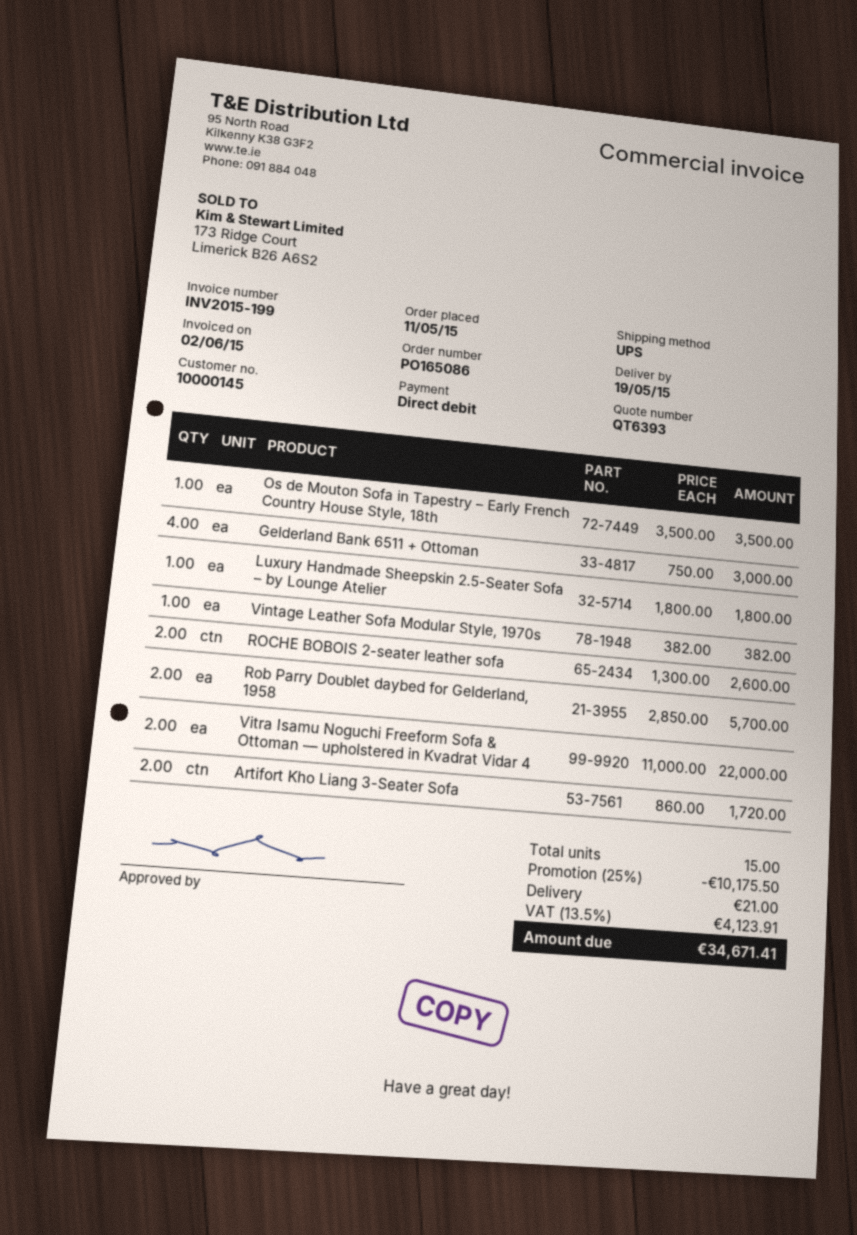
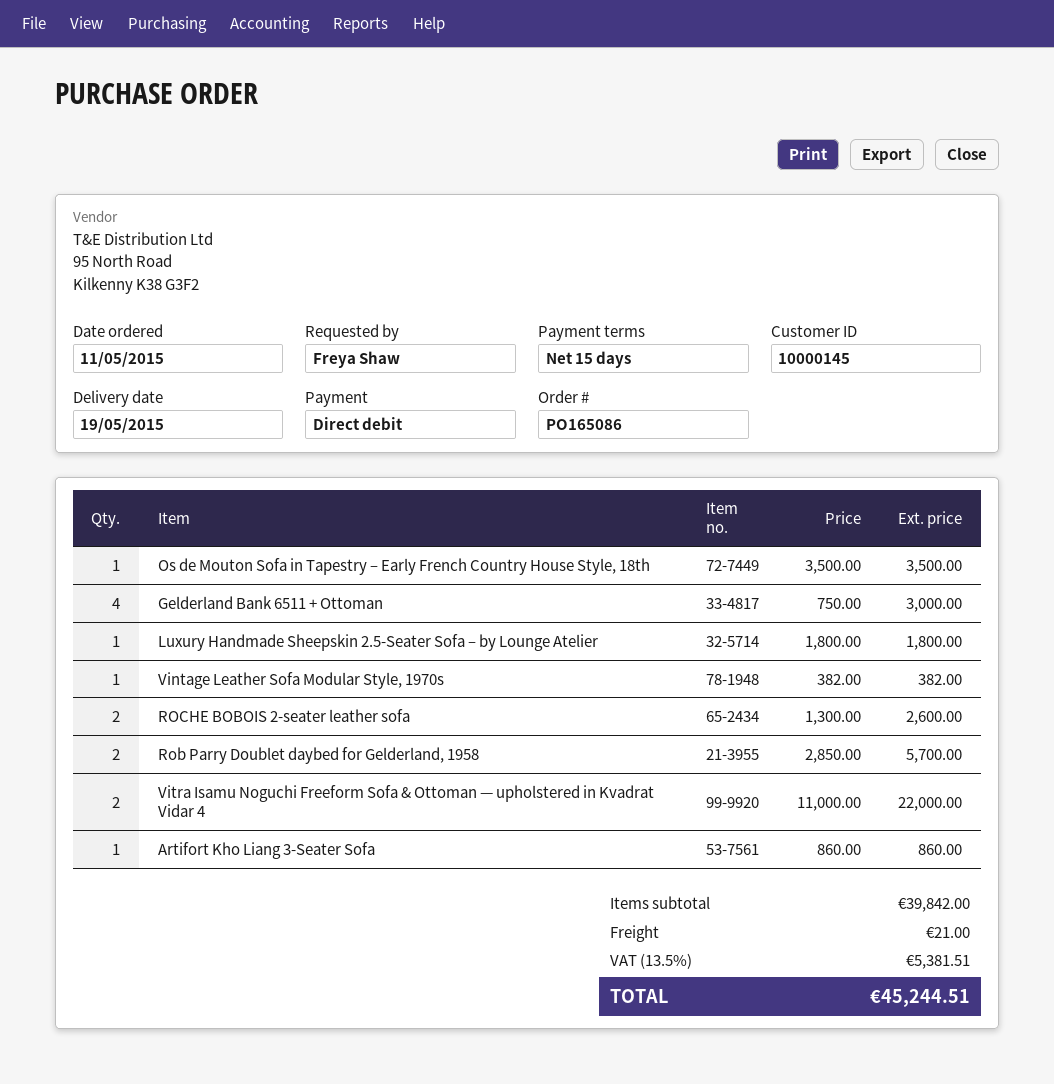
Artifort Kho Liang 3-Seater Sofa: 2 x 860.00 = 1720.00 -> 1 x 860.00 = 860.00
discount: 25% = 10175.50 -> none
tax: 13.5% = 4123.91 -> 13.5% = 5381.51
total: 34671.41 -> 45244.51

